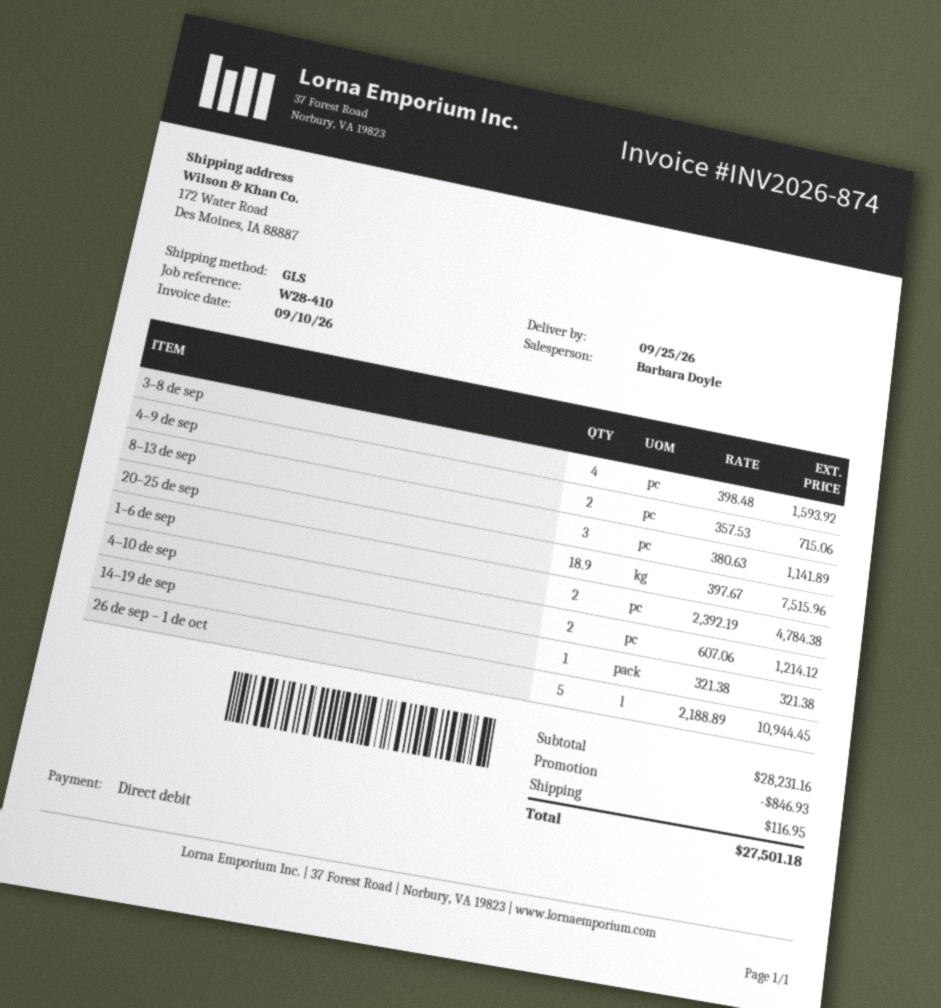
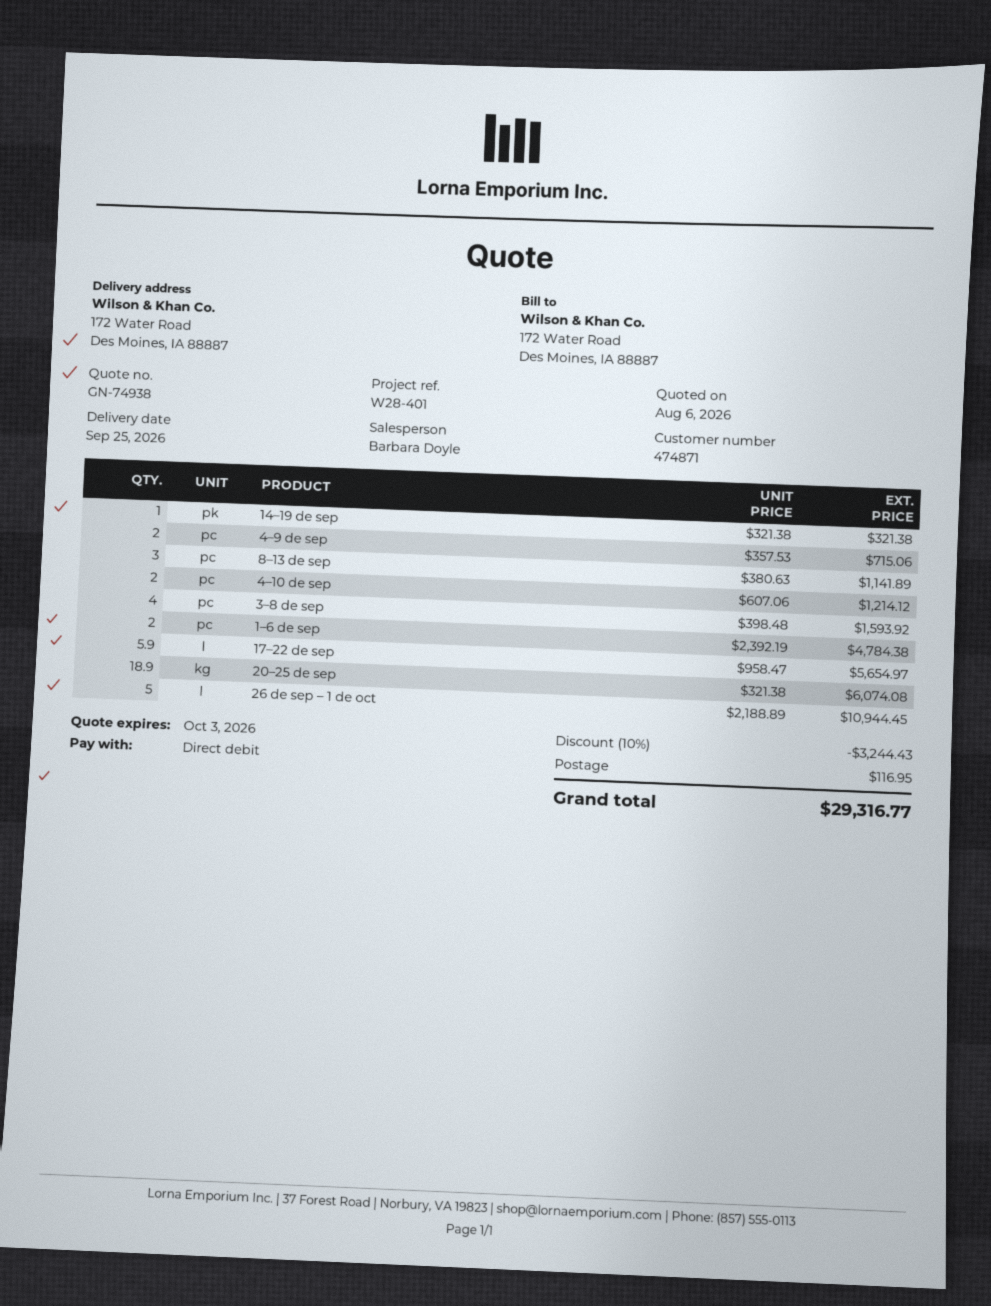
reference: W28-410 -> W28-401
20–25 de sep: 18.9 x 397.67 = 7515.96 -> 18.9 x 321.38 = 6074.08
17–22 de sep: none -> 5.9 x 958.47 = 5654.97
discount: 846.93 -> 3244.43
total: 27501.18 -> 29316.77

